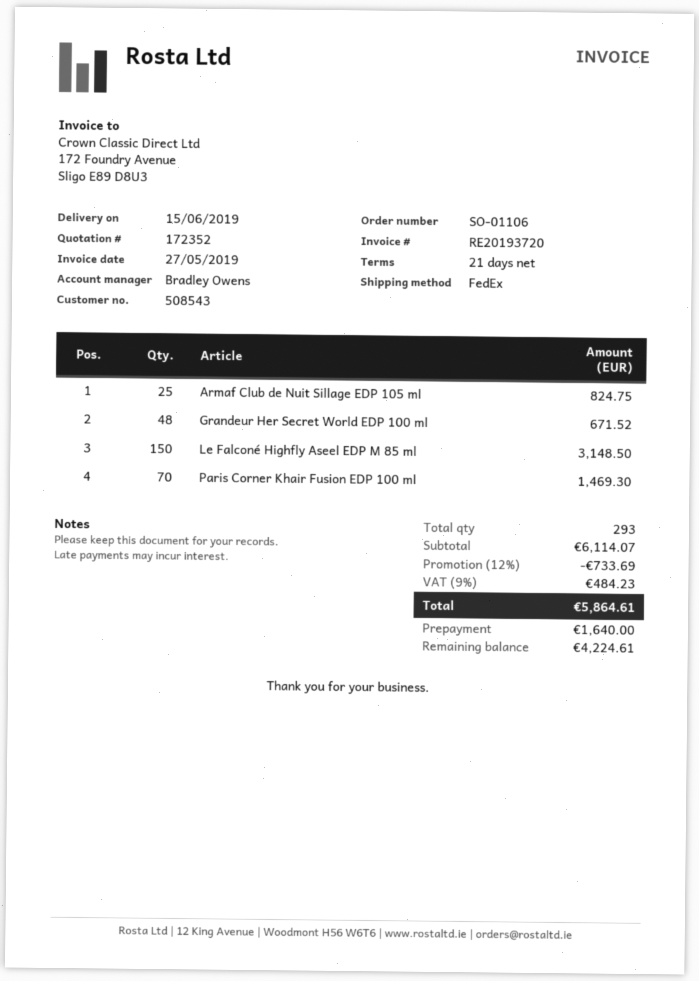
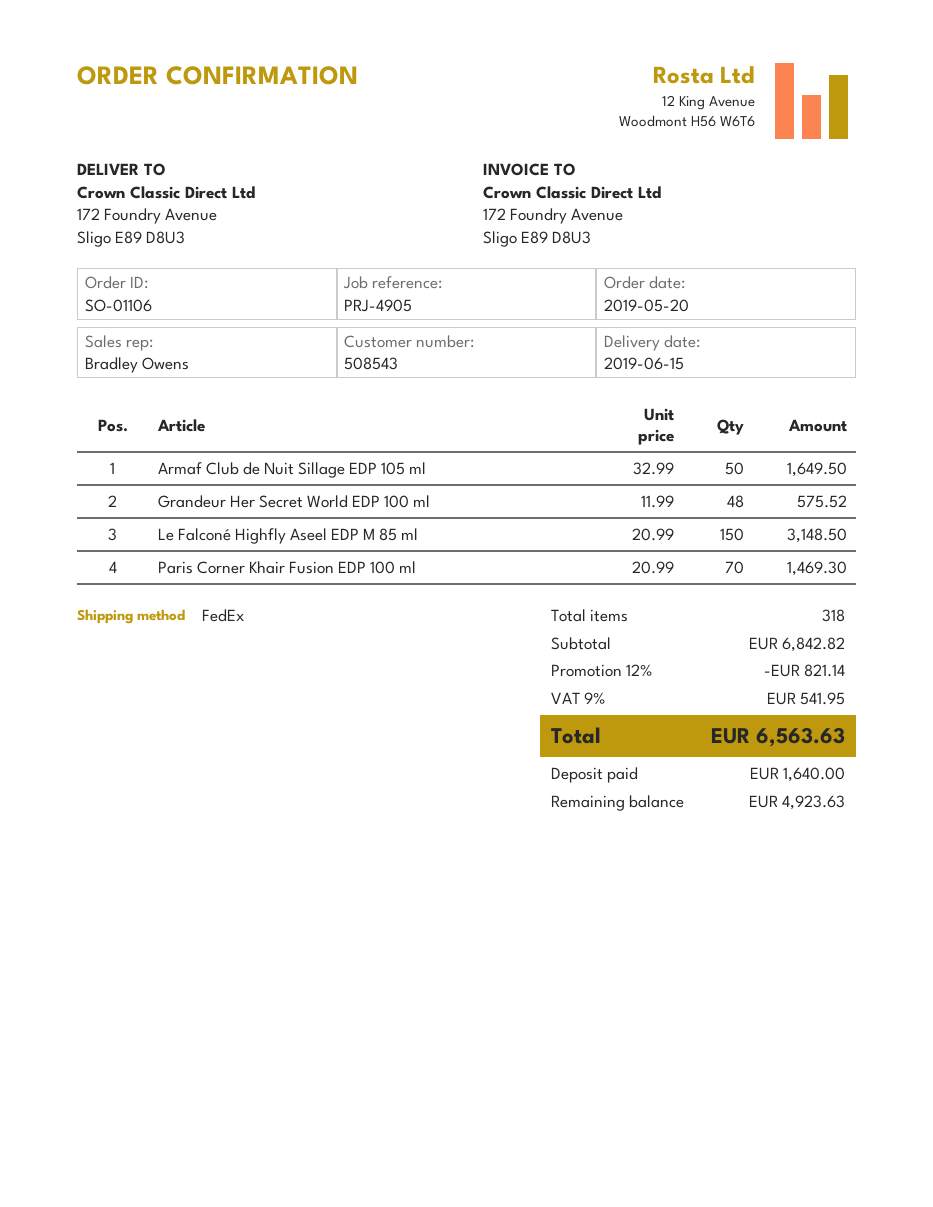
Armaf Club de Nuit Sillage EDP 105 ml: 25 for 824.75 -> 50 for 1649.50
Grandeur Her Secret World EDP 100 ml: 48 for 671.52 -> 48 for 575.52
total quantity: 293 -> 318
subtotal: 6114.07 -> 6842.82
discount: 12% = 733.69 -> 12% = 821.14
tax: 9% = 484.23 -> 9% = 541.95
total: 5864.61 -> 6563.63
balance: 4224.61 -> 4923.63

